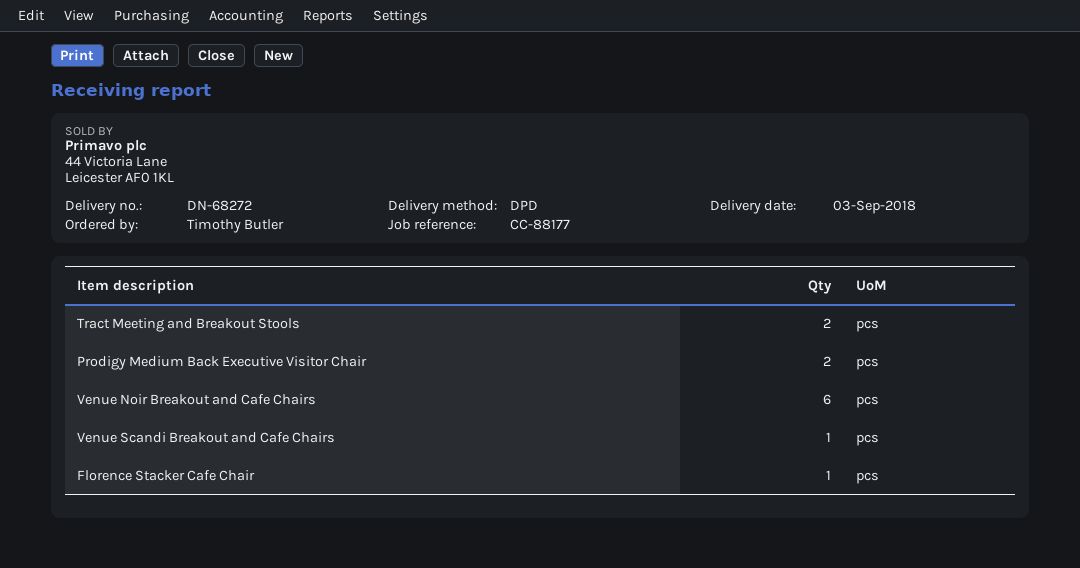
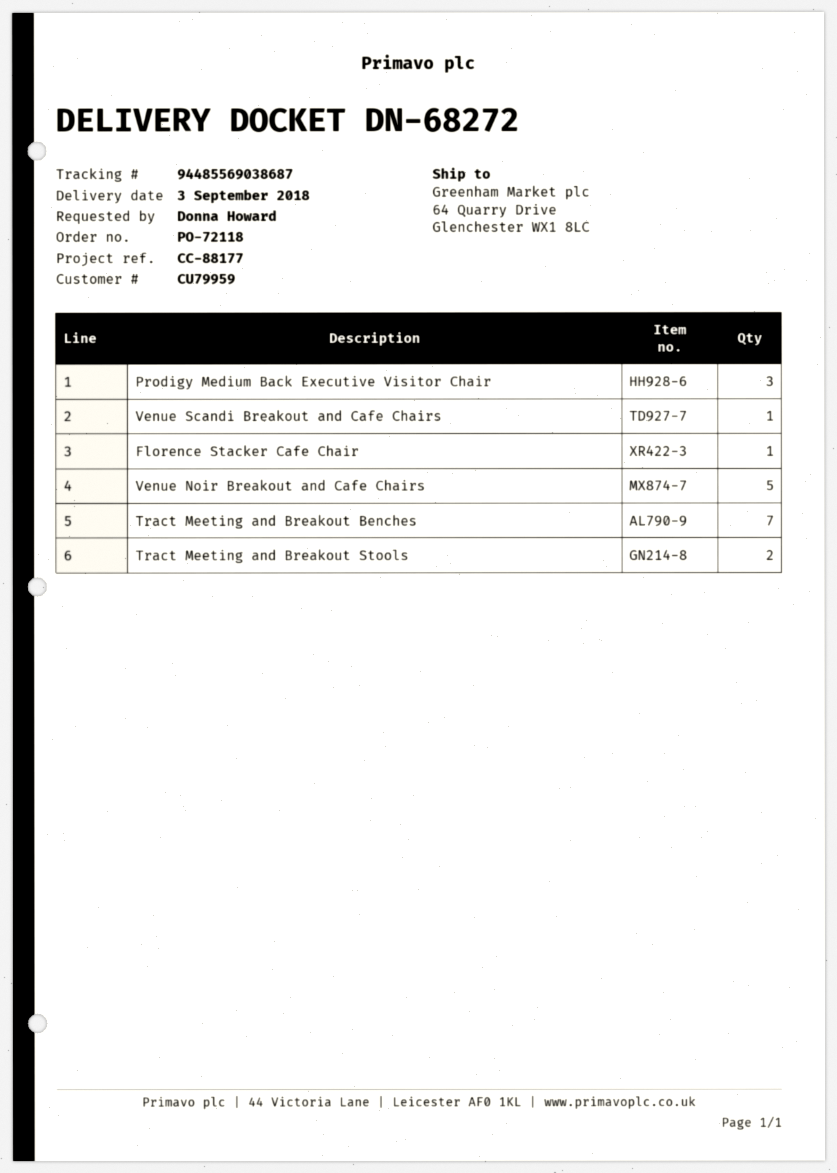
ordered by: Timothy Butler -> Donna Howard
Prodigy Medium Back Executive Visitor Chair: 2 -> 3
Venue Noir Breakout and Cafe Chairs: 6 -> 5
Tract Meeting and Breakout Benches: none -> 7

